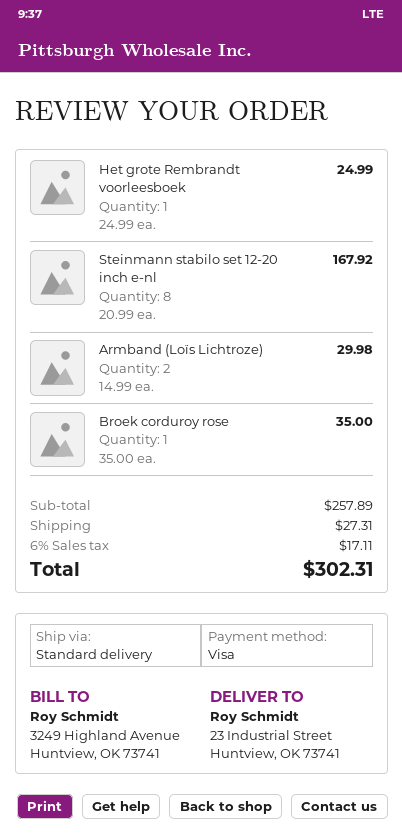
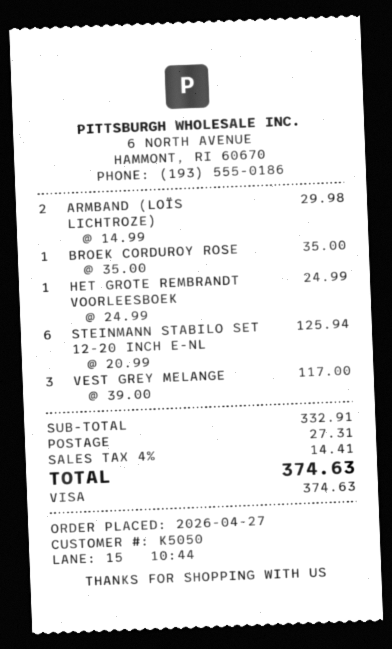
Steinmann stabilo set 12-20 inch e-nl: 8 x 20.99 = 167.92 -> 6 x 20.99 = 125.94
VEST GREY MELANGE: none -> 3 x 39.00 = 117.00
subtotal: 257.89 -> 332.91
tax: 6% = 17.11 -> 4% = 14.41
total: 302.31 -> 374.63

